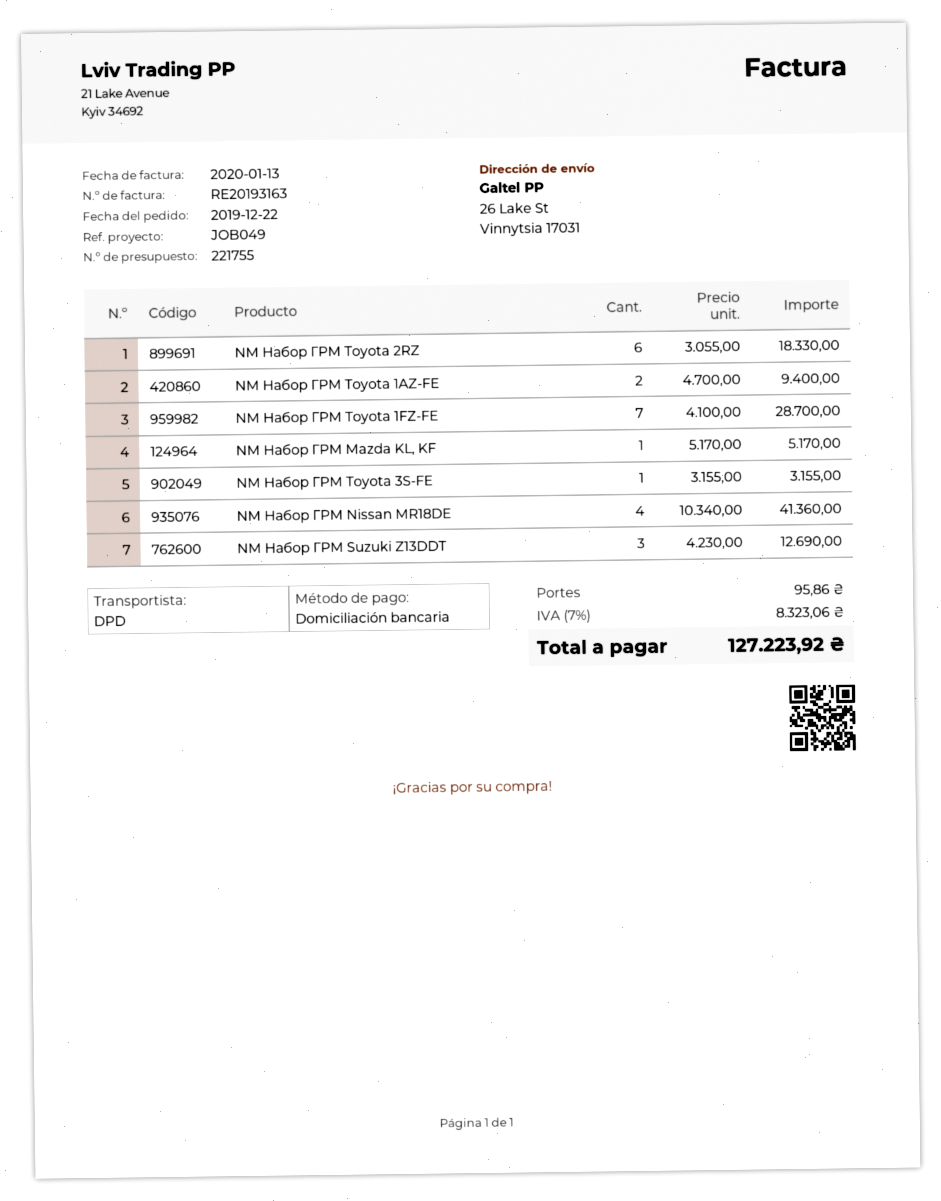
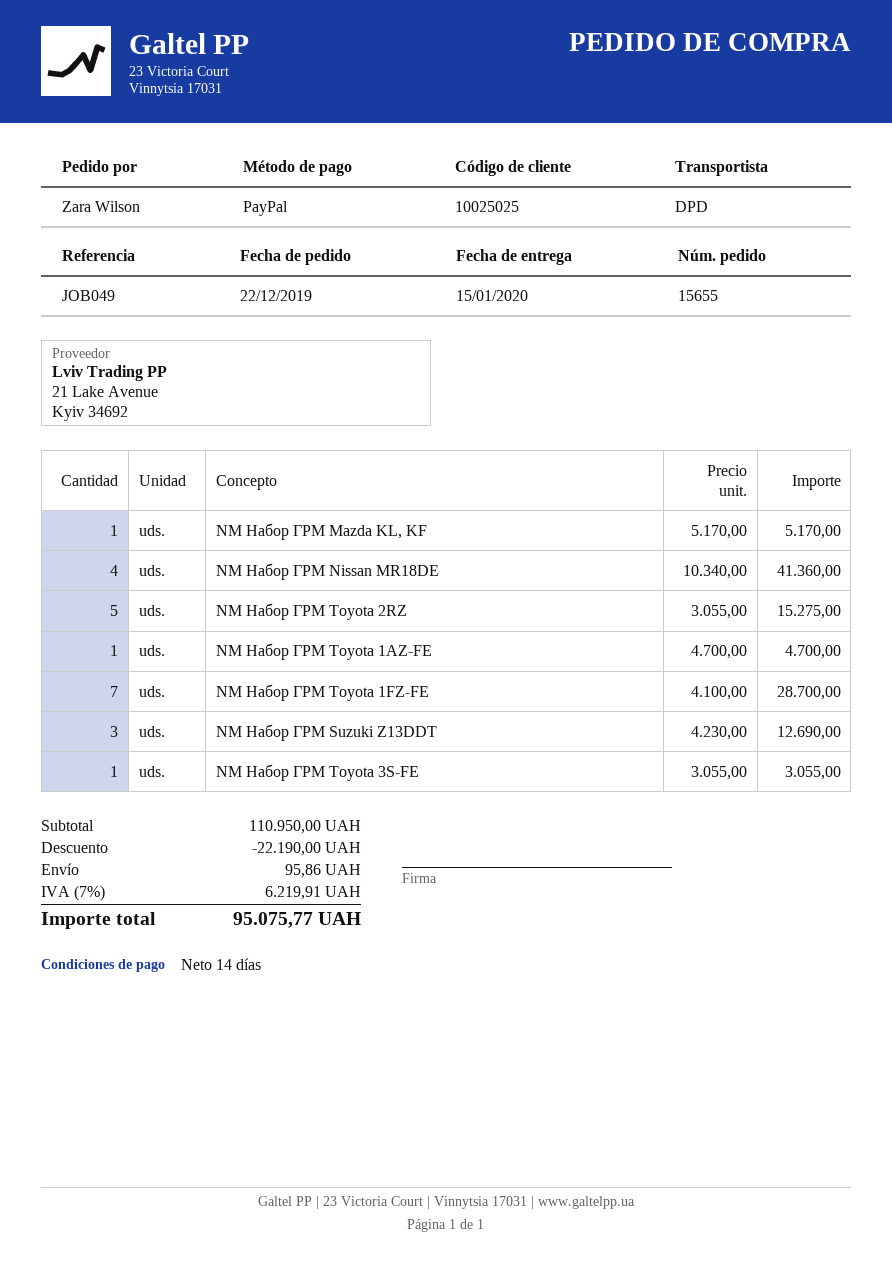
payment method: direct debit -> PayPal
NM Набор ГРМ Toyota 2RZ: 6 x 3055.00 = 18330.00 -> 5 x 3055.00 = 15275.00
NM Набор ГРМ Toyota 1AZ-FE: 2 x 4700.00 = 9400.00 -> 1 x 4700.00 = 4700.00
NM Набор ГРМ Toyota 3S-FE: 1 x 3155.00 = 3155.00 -> 1 x 3055.00 = 3055.00
discount: none -> 22190.00
tax: 7% = 8323.06 -> 7% = 6219.91
total: 127223.92 -> 95075.77

